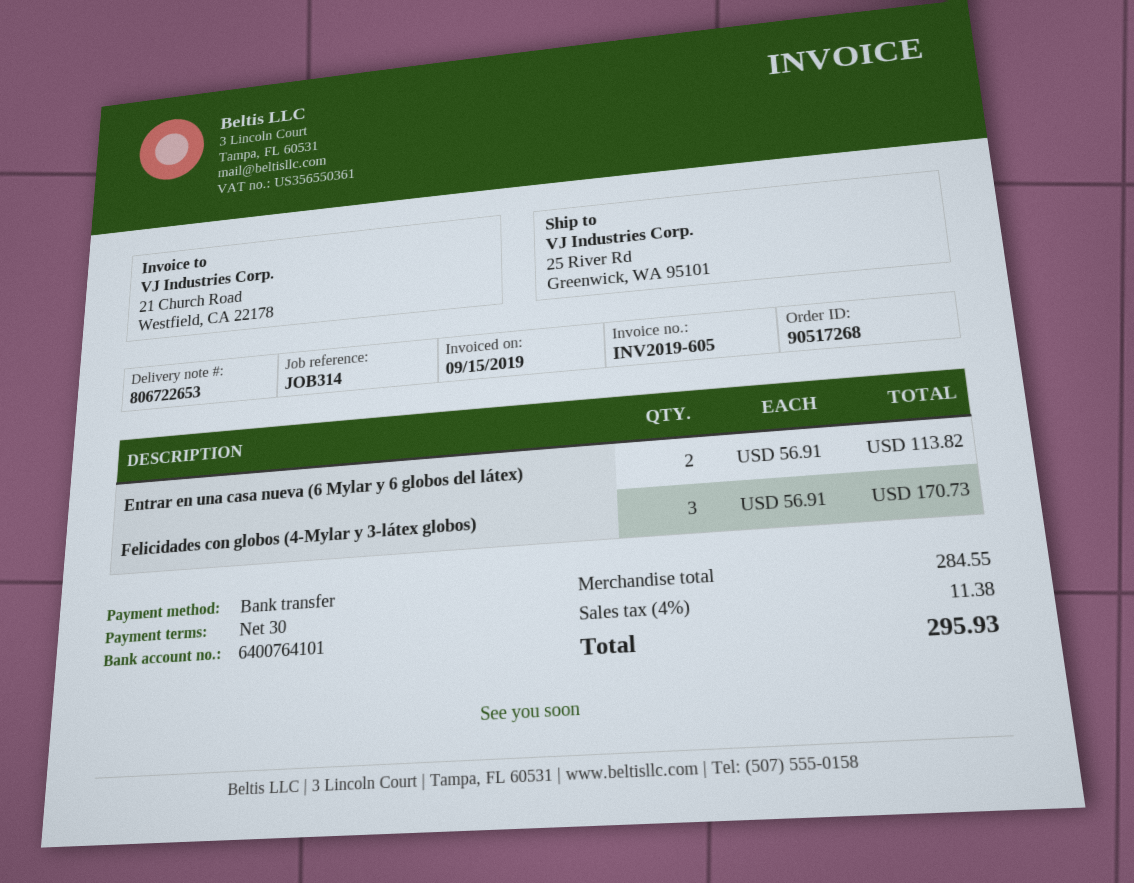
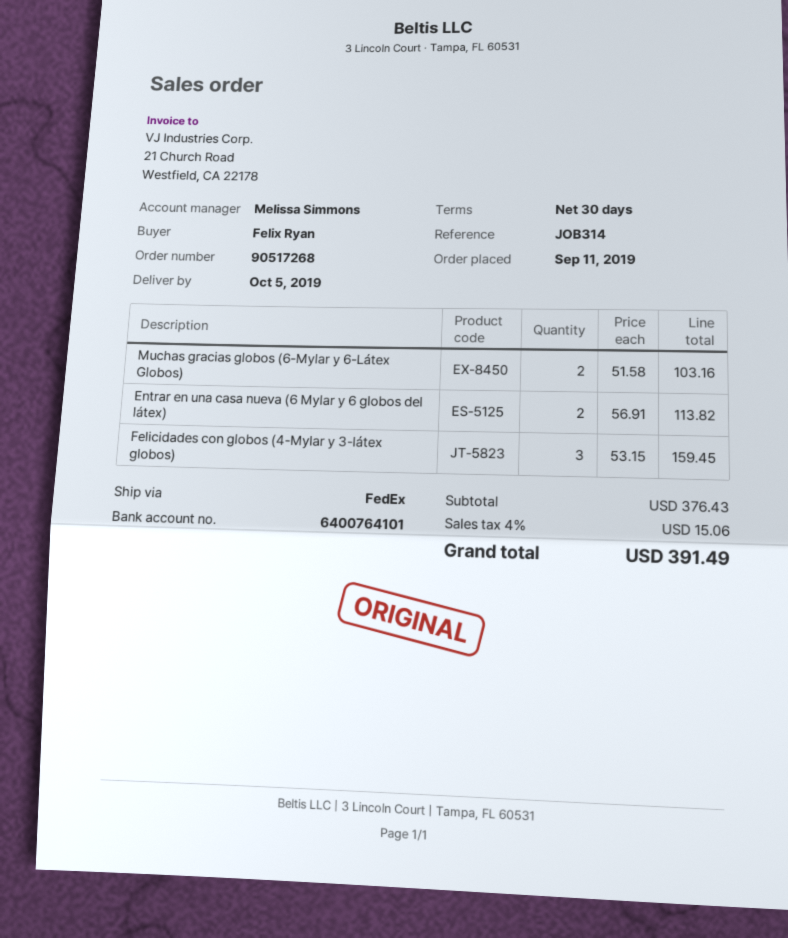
Felicidades con globos (4-Mylar y 3-látex globos): 3 x 56.91 = 170.73 -> 3 x 53.15 = 159.45
Muchas gracias globos (6-Mylar y 6-Látex Globos): none -> 2 x 51.58 = 103.16
subtotal: 284.55 -> 376.43
tax: 4% = 11.38 -> 4% = 15.06
total: 295.93 -> 391.49

